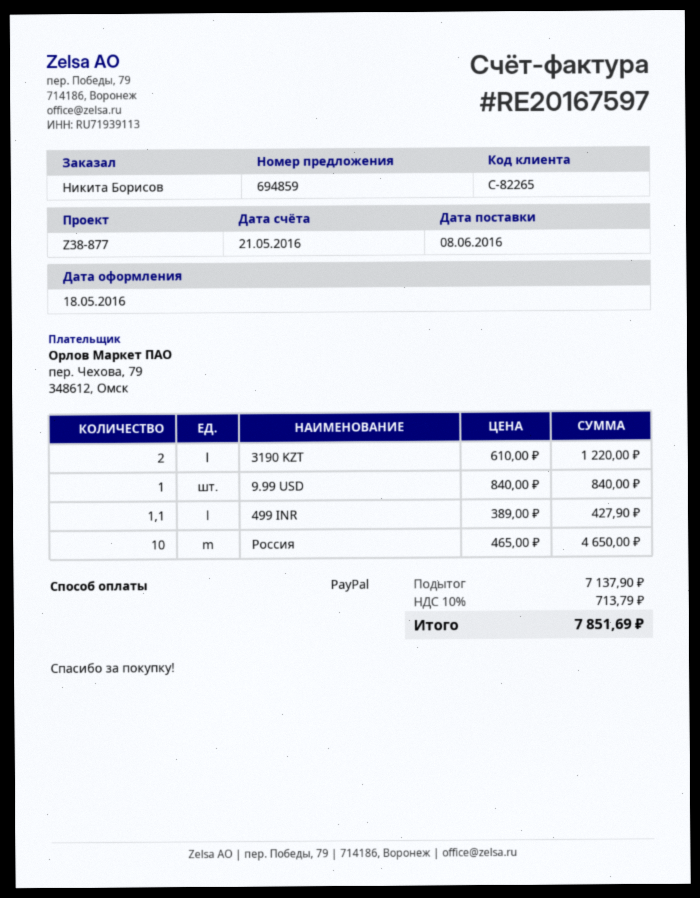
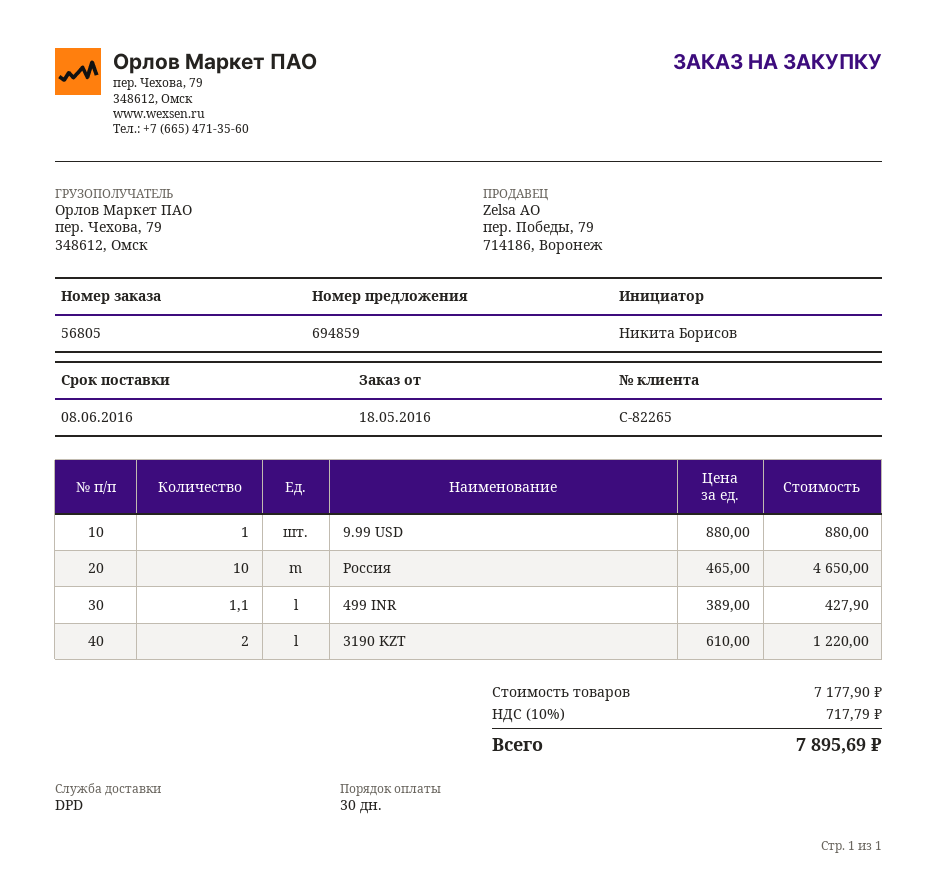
9.99 USD: 1 x 840.00 = 840.00 -> 1 x 880.00 = 880.00
subtotal: 7137.90 -> 7177.90
tax: 10% = 713.79 -> 10% = 717.79
total: 7851.69 -> 7895.69

